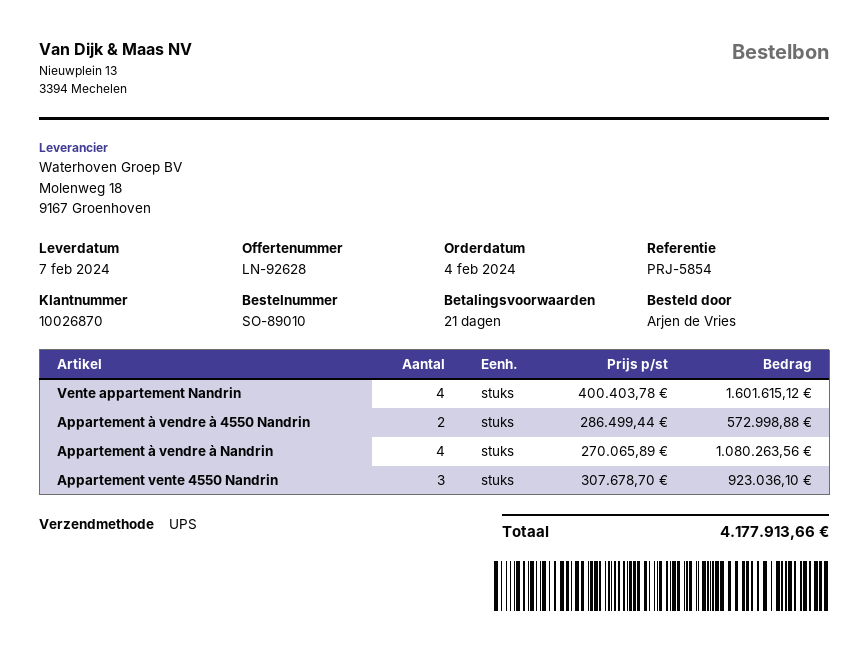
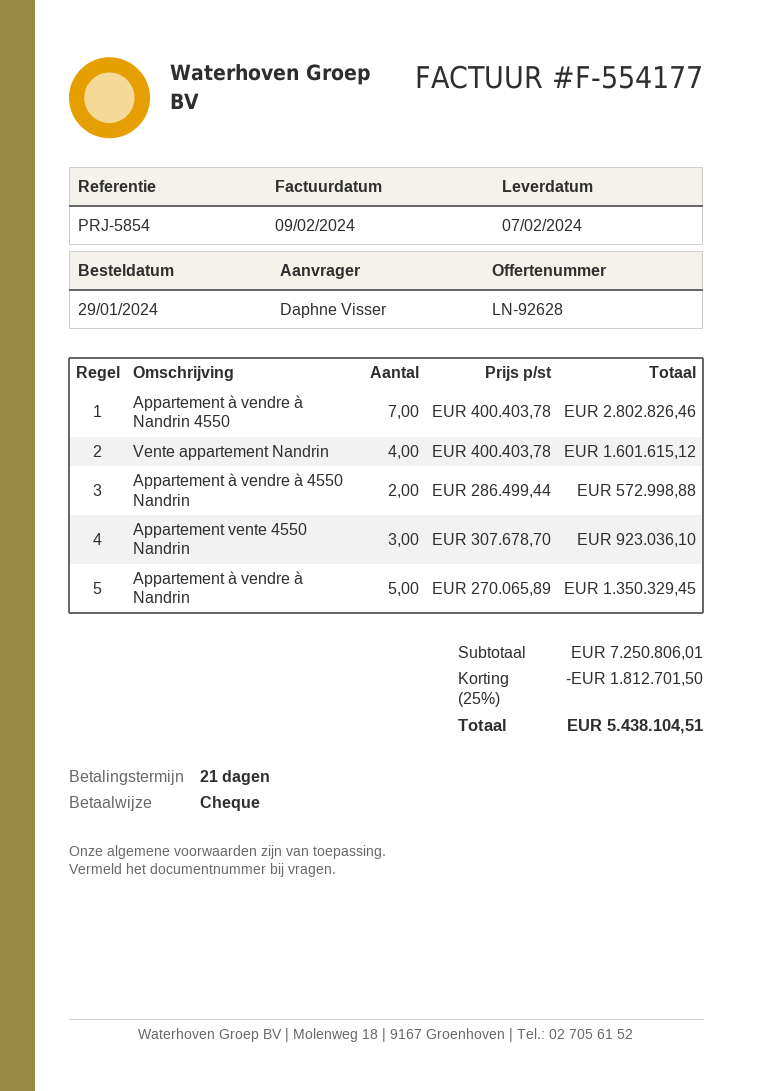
order date: 2024-02-04 -> 2024-01-29
ordered by: Arjen de Vries -> Daphne Visser
Appartement à vendre à Nandrin: 4 x 270065.89 = 1080263.56 -> 5 x 270065.89 = 1350329.45
Appartement à vendre à Nandrin 4550: none -> 7 x 400403.78 = 2802826.46
discount: none -> 25% = 1812701.50
total: 4177913.66 -> 5438104.51

